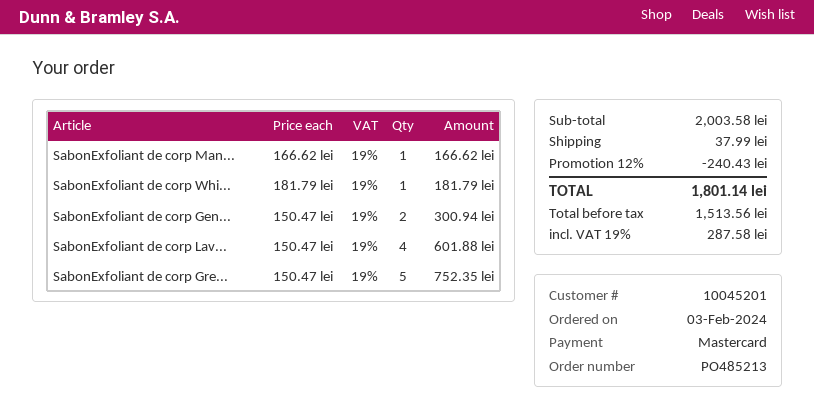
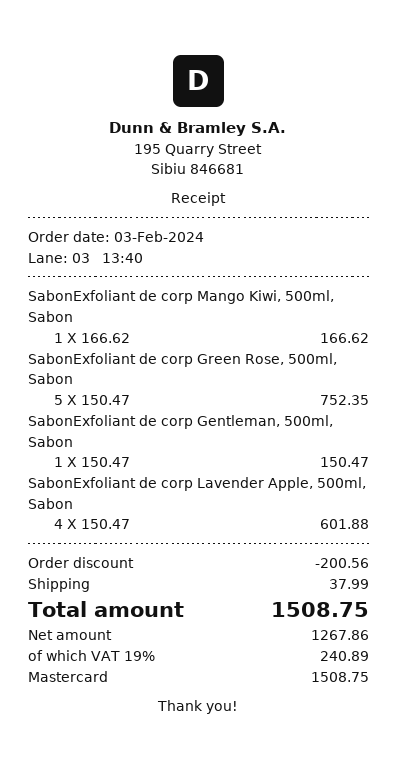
SabonExfoliant de corp Whi...: 1 x 181.79 = 181.79 -> none
SabonExfoliant de corp Gen...: 2 x 150.47 = 300.94 -> 1 x 150.47 = 150.47
discount: 240.43 -> 200.56
net: 1513.56 -> 1267.86
tax: 19% = 287.58 -> 19% = 240.89
total: 1801.14 -> 1508.75

